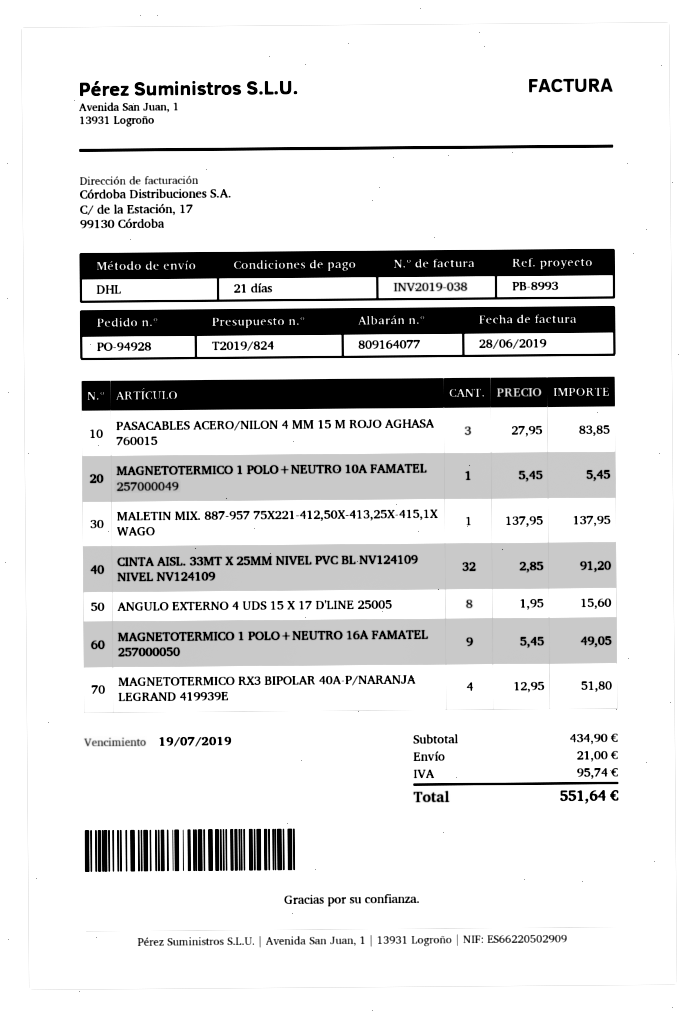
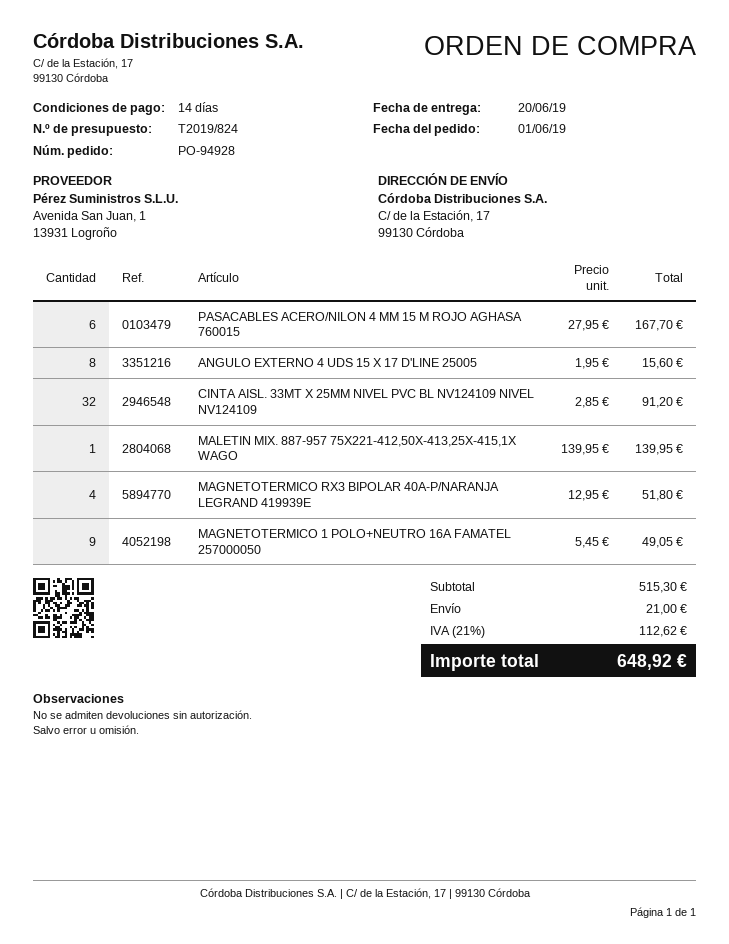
payment terms: 21 days -> 14 days
PASACABLES ACERO/NILON 4 MM 15 M ROJO AGHASA 760015: 3 x 27.95 = 83.85 -> 6 x 27.95 = 167.70
MAGNETOTERMICO 1 POLO+NEUTRO 10A FAMATEL 257000049: 1 x 5.45 = 5.45 -> none
MALETIN MIX. 887-957 75X221-412,50X-413,25X-415,1X WAGO: 1 x 137.95 = 137.95 -> 1 x 139.95 = 139.95
subtotal: 434.90 -> 515.30
tax: 95.74 -> 112.62
total: 551.64 -> 648.92

